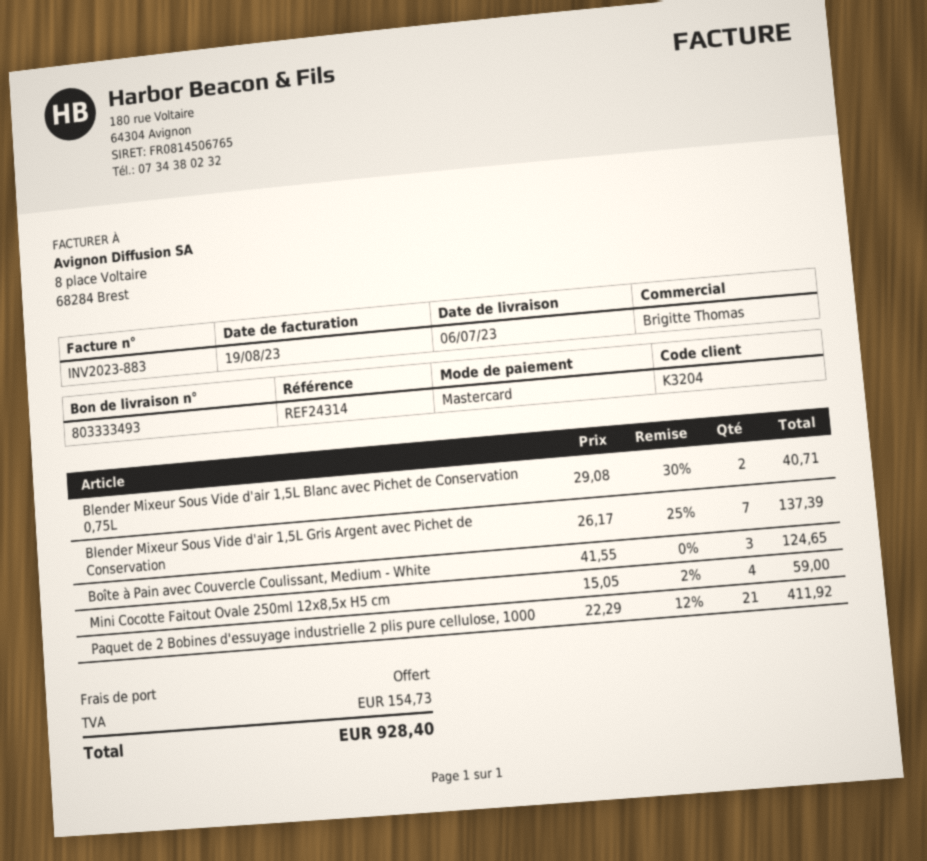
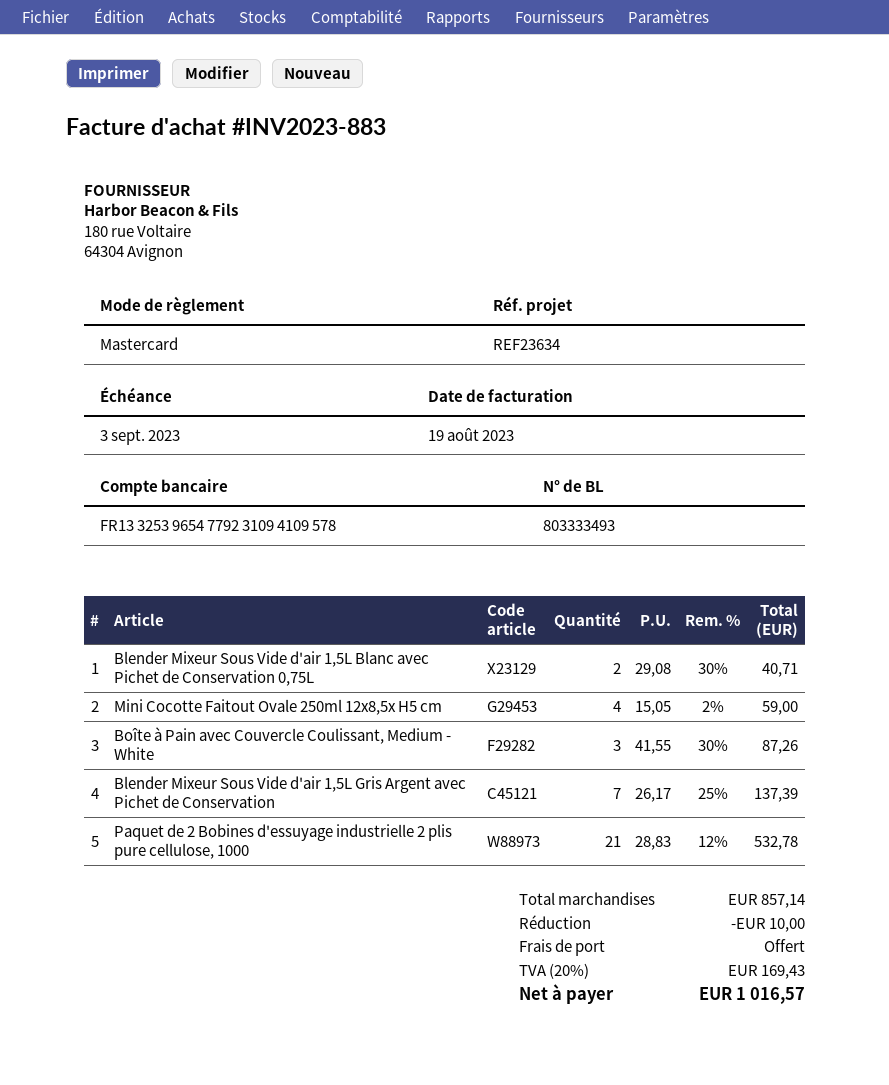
reference: REF24314 -> REF23634
Boîte à Pain avec Couvercle Coulissant, Medium - White: 3 x 41.55 = 124.65 -> 3 x 41.55 - 30% = 87.26
Paquet de 2 Bobines d'essuyage industrielle 2 plis pure cellulose, 1000: 21 x 22.29 - 12% = 411.92 -> 21 x 28.83 - 12% = 532.78
discount: none -> 10.00
tax: 154.73 -> 169.43
total: 928.40 -> 1016.57

